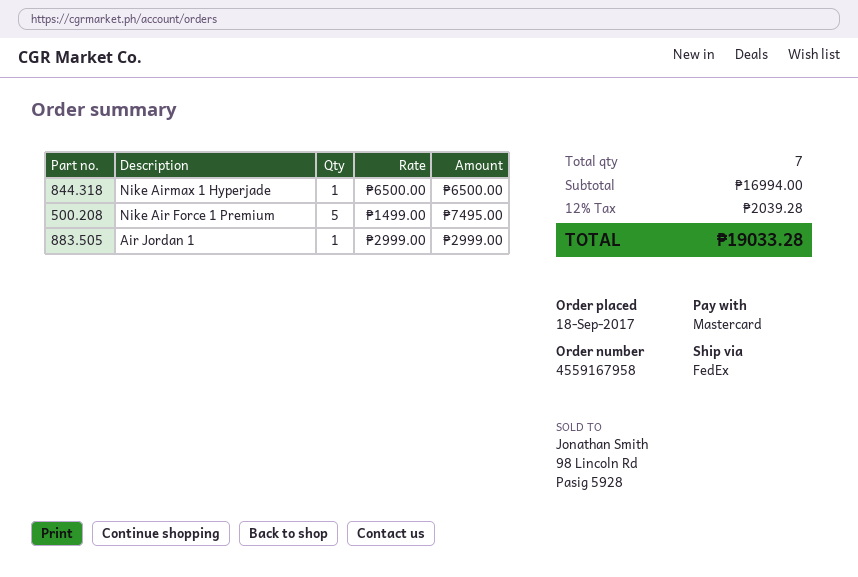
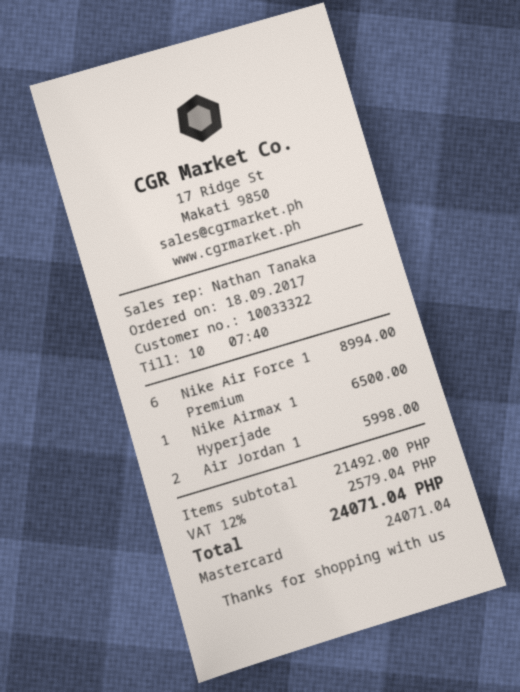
Nike Air Force 1 Premium: 5 for 7495.00 -> 6 for 8994.00
Air Jordan 1: 1 for 2999.00 -> 2 for 5998.00
subtotal: 16994.00 -> 21492.00
tax: 12% = 2039.28 -> 12% = 2579.04
total: 19033.28 -> 24071.04

